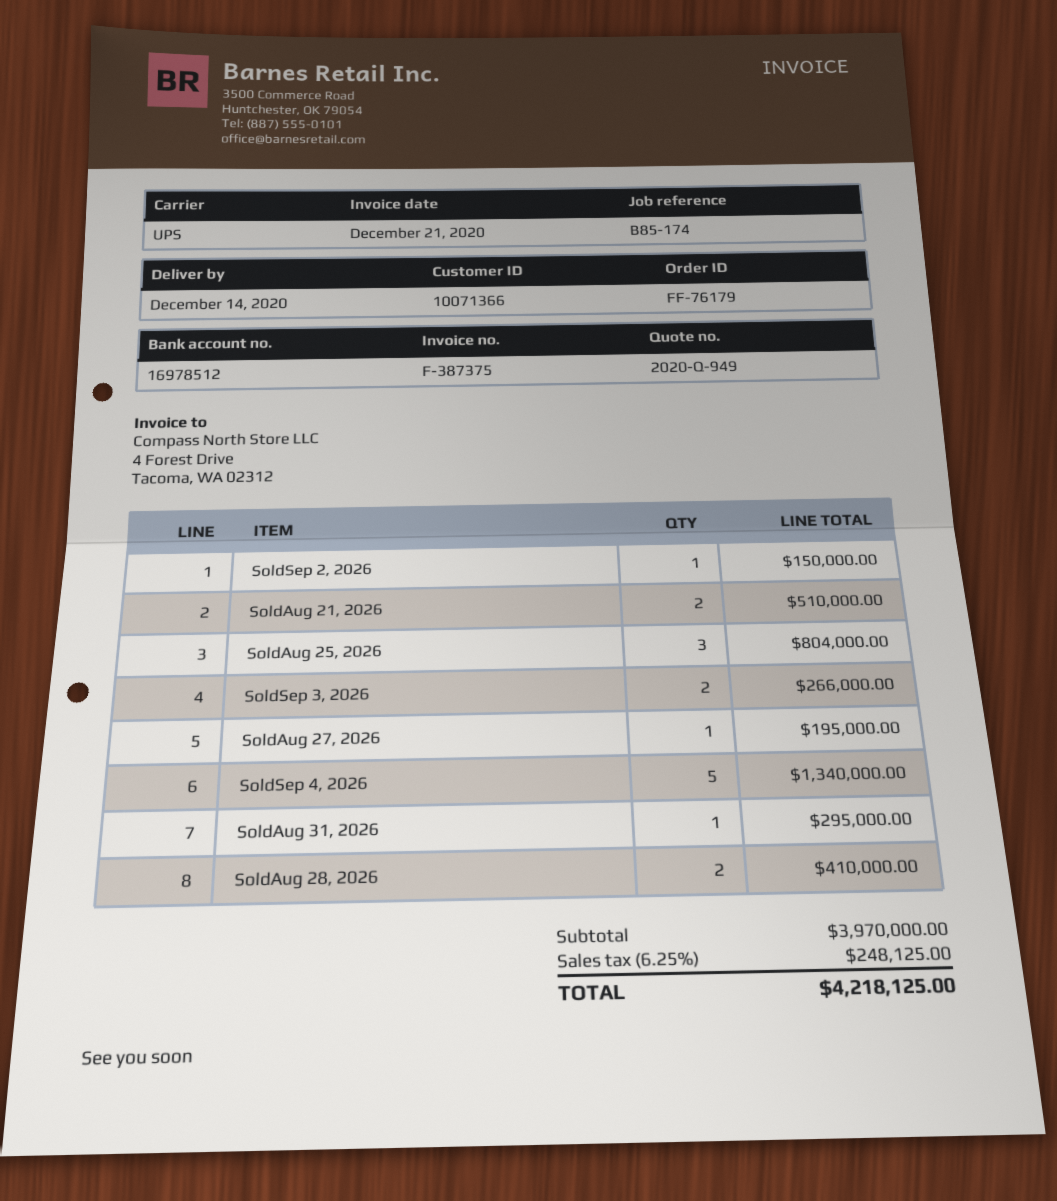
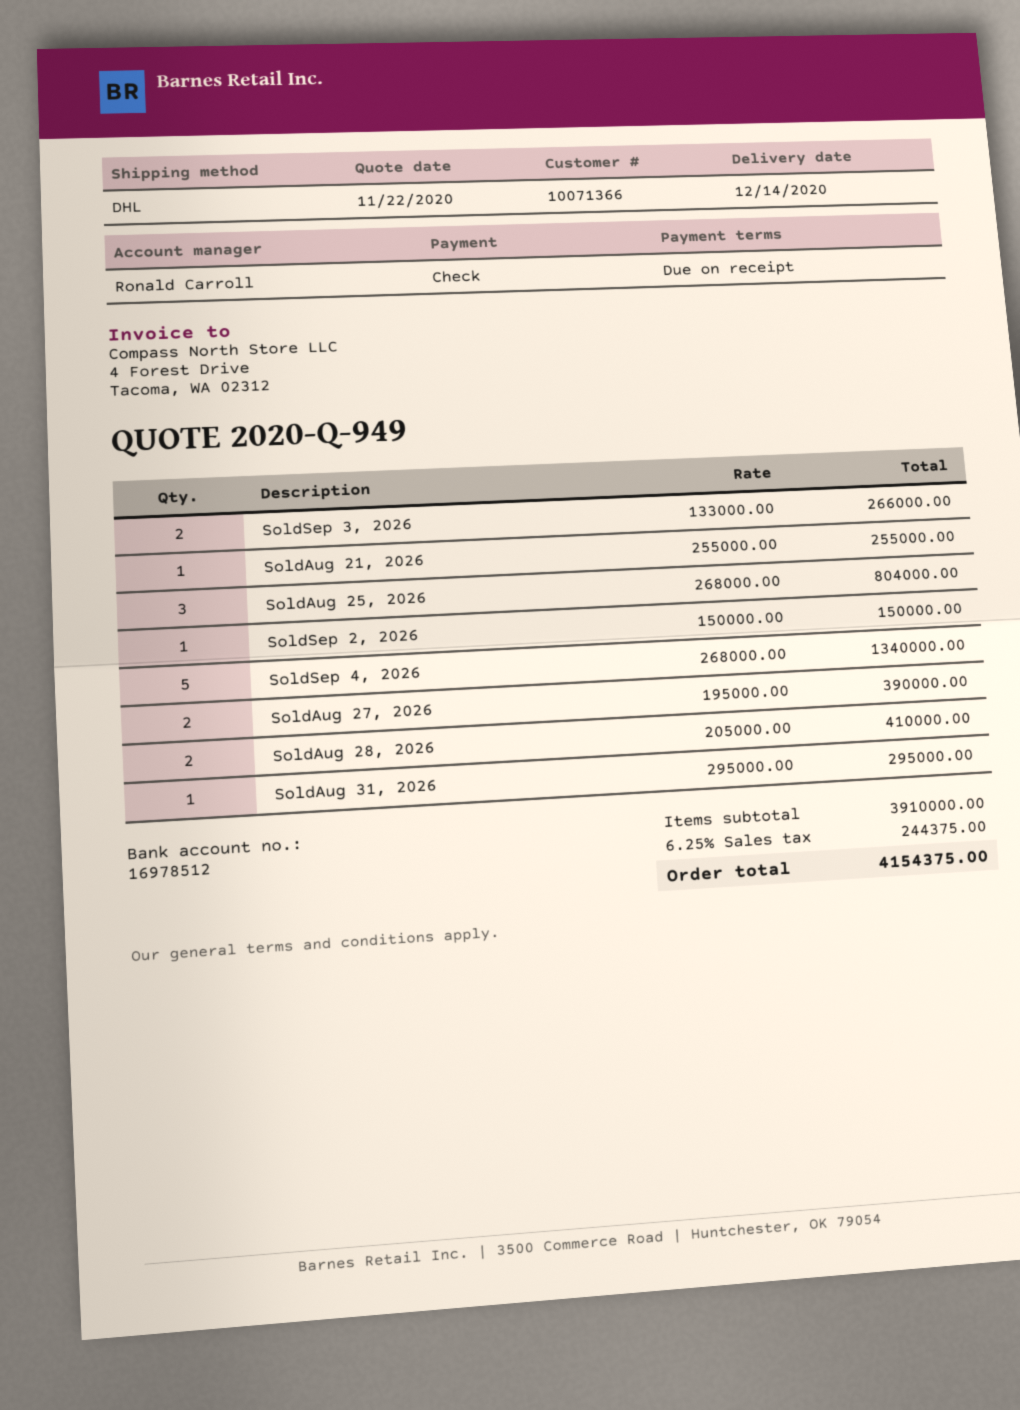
shipping method: UPS -> DHL
SoldAug 21, 2026: 2 for 510000.00 -> 1 for 255000.00
SoldAug 27, 2026: 1 for 195000.00 -> 2 for 390000.00
subtotal: 3970000.00 -> 3910000.00
tax: 6.25% = 248125.00 -> 6.25% = 244375.00
total: 4218125.00 -> 4154375.00

